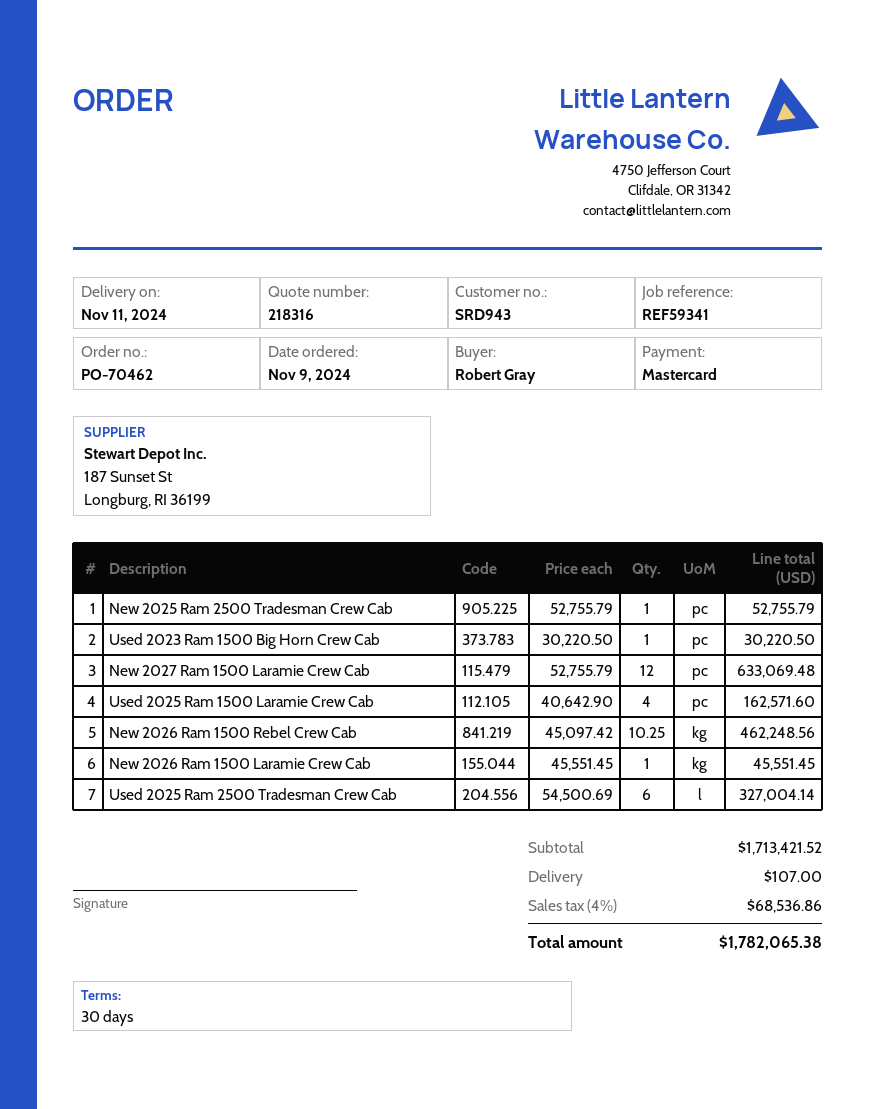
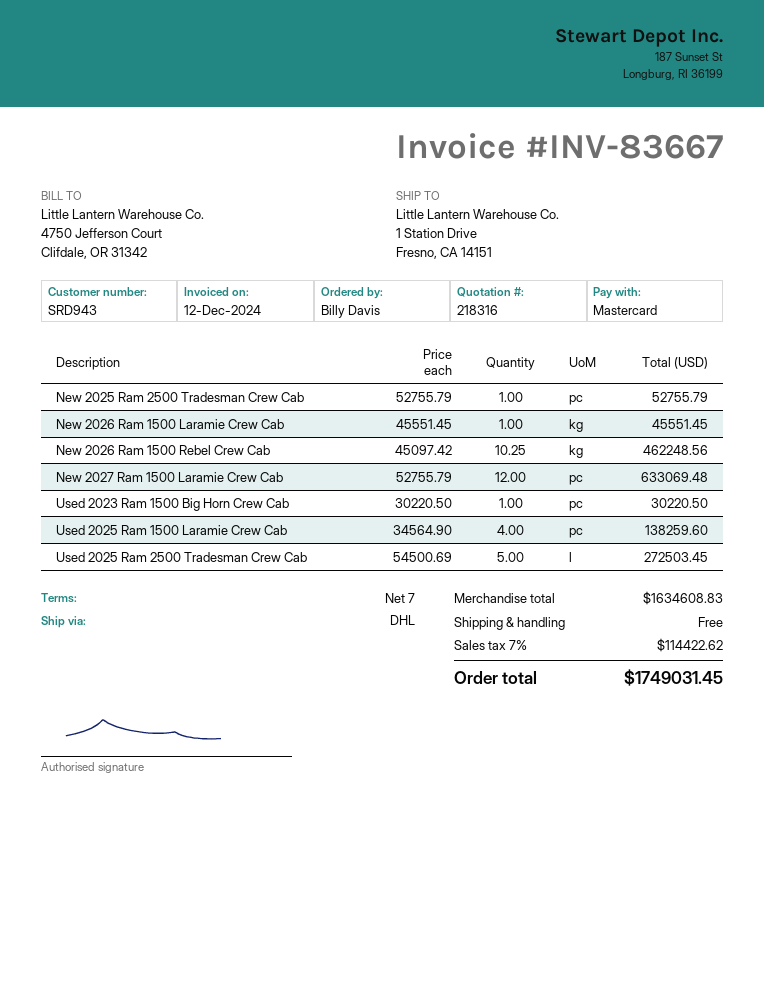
payment terms: 30 days -> 7 days
ordered by: Robert Gray -> Billy Davis
Used 2025 Ram 1500 Laramie Crew Cab: 4 x 40642.90 = 162571.60 -> 4 x 34564.90 = 138259.60
Used 2025 Ram 2500 Tradesman Crew Cab: 6 x 54500.69 = 327004.14 -> 5 x 54500.69 = 272503.45
subtotal: 1713421.52 -> 1634608.83
shipping: 107.00 -> 0.00
tax: 4% = 68536.86 -> 7% = 114422.62
total: 1782065.38 -> 1749031.45

